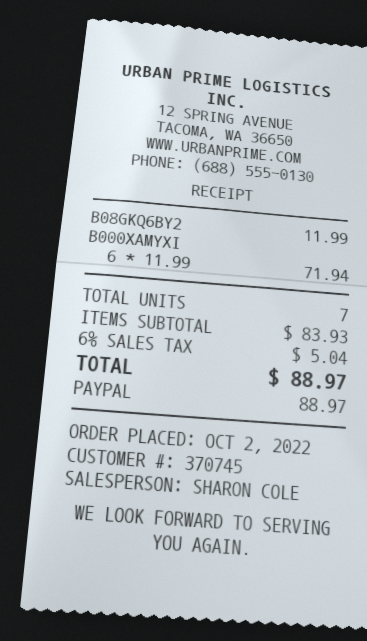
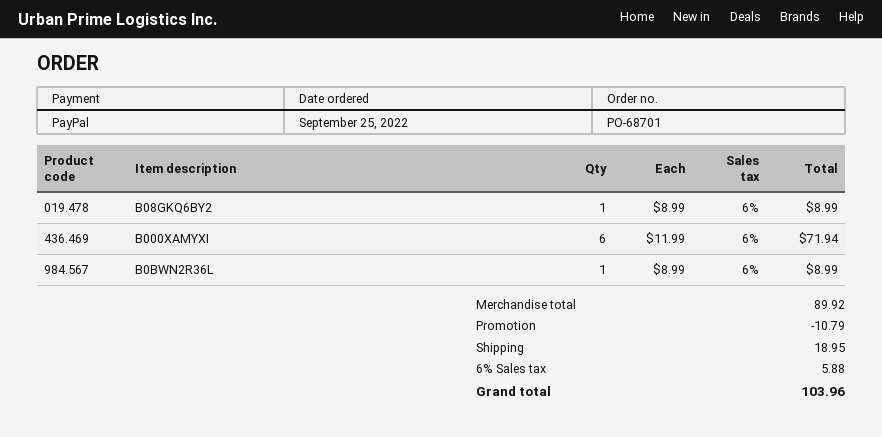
order date: 2022-10-02 -> 2022-09-25
B08GKQ6BY2: 1 x 11.99 = 11.99 -> 1 x 8.99 = 8.99
B0BWN2R36L: none -> 1 x 8.99 = 8.99
subtotal: 83.93 -> 89.92
discount: none -> 10.79
shipping: none -> 18.95
tax: 6% = 5.04 -> 6% = 5.88
total: 88.97 -> 103.96

